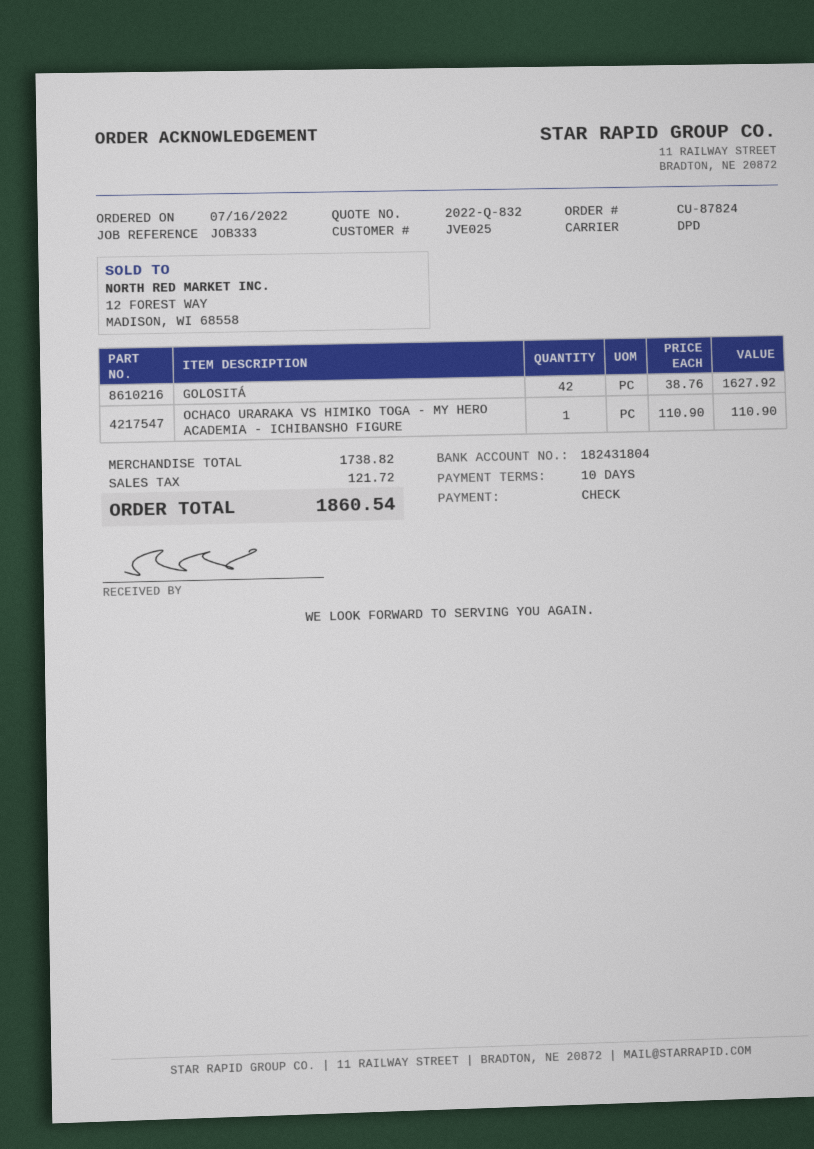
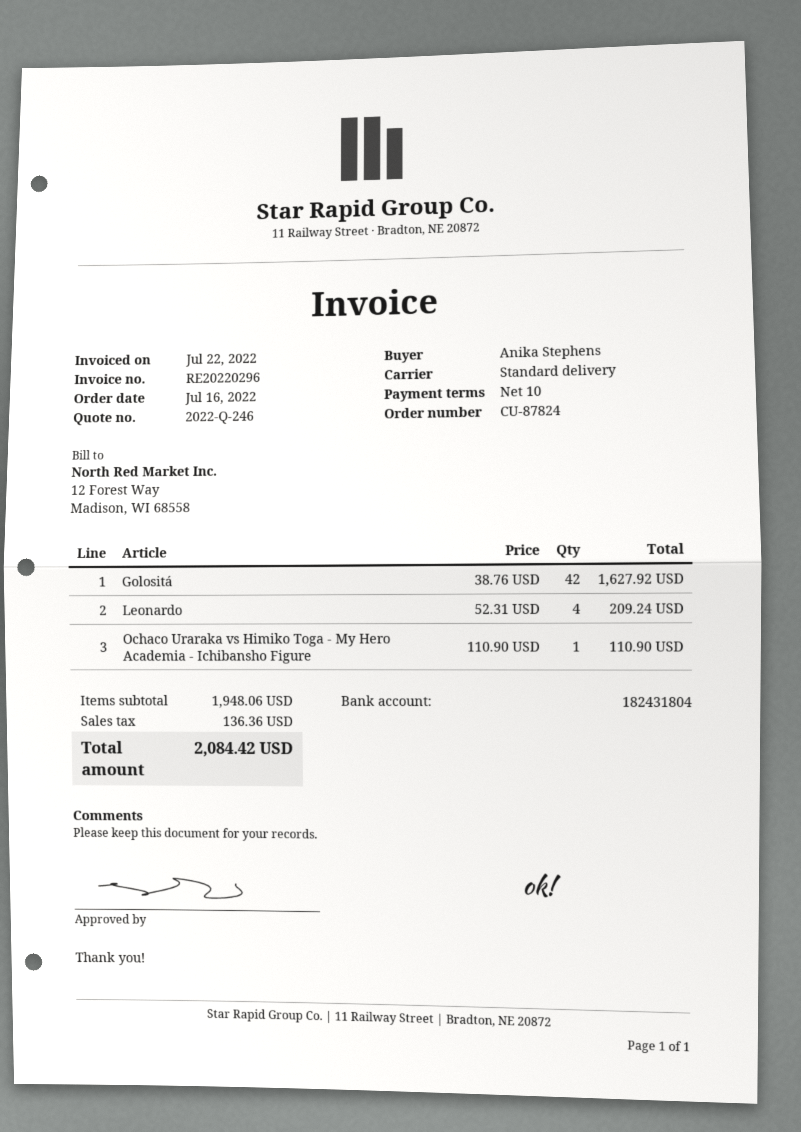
quote number: 2022-Q-832 -> 2022-Q-246
shipping method: DPD -> standard
Leonardo: none -> 4 x 52.31 = 209.24
subtotal: 1738.82 -> 1948.06
tax: 121.72 -> 136.36
total: 1860.54 -> 2084.42

